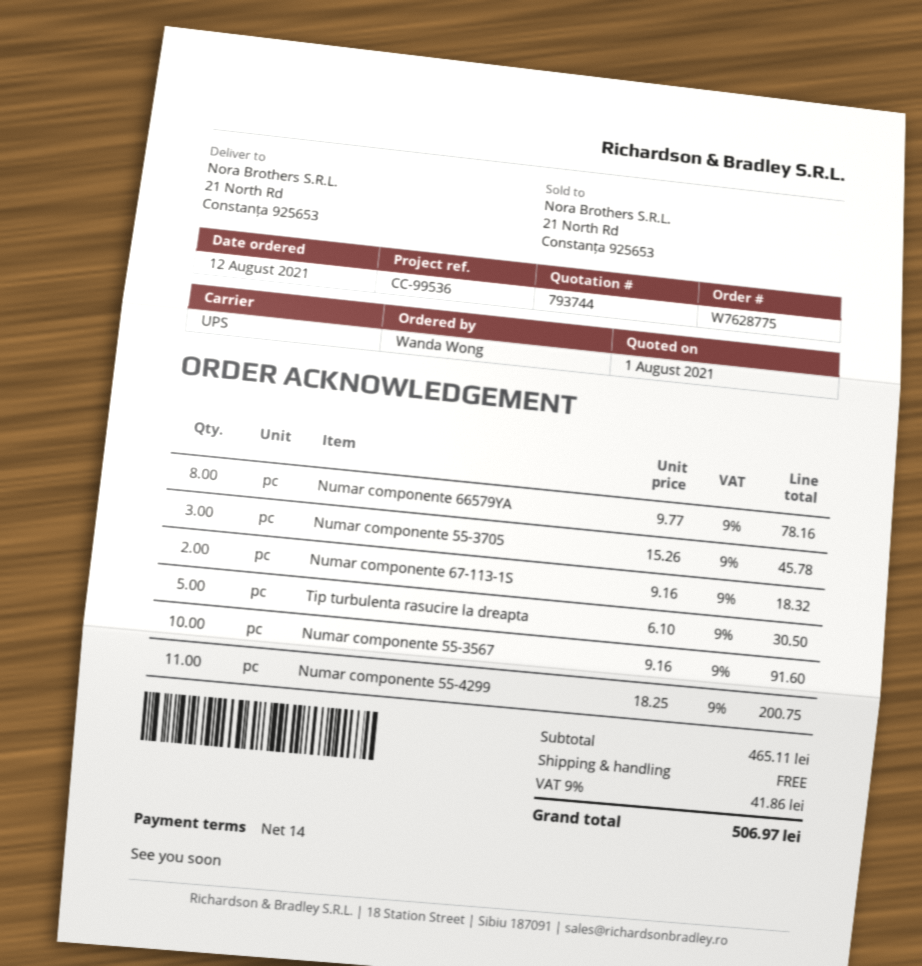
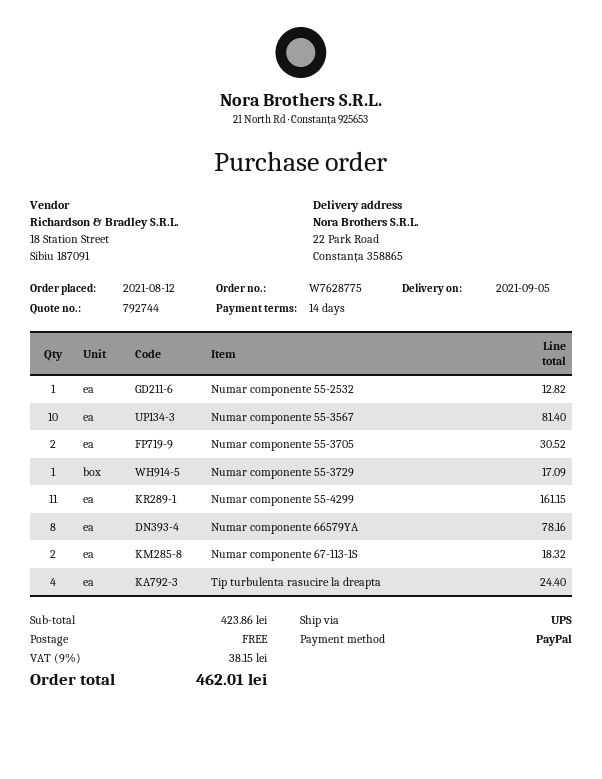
quote number: 793744 -> 792744
ship to: 21 North Rd, Constanța 925653 -> 22 Park Road, Constanța 358865
Numar componente 55-3705: 3 for 45.78 -> 2 for 30.52
Tip turbulenta rasucire la dreapta: 5 for 30.50 -> 4 for 24.40
Numar componente 55-3567: 10 for 91.60 -> 10 for 81.40
Numar componente 55-4299: 11 for 200.75 -> 11 for 161.15
Numar componente 55-2532: none -> 1 for 12.82
Numar componente 55-3729: none -> 1 for 17.09
subtotal: 465.11 -> 423.86
tax: 9% = 41.86 -> 9% = 38.15
total: 506.97 -> 462.01

